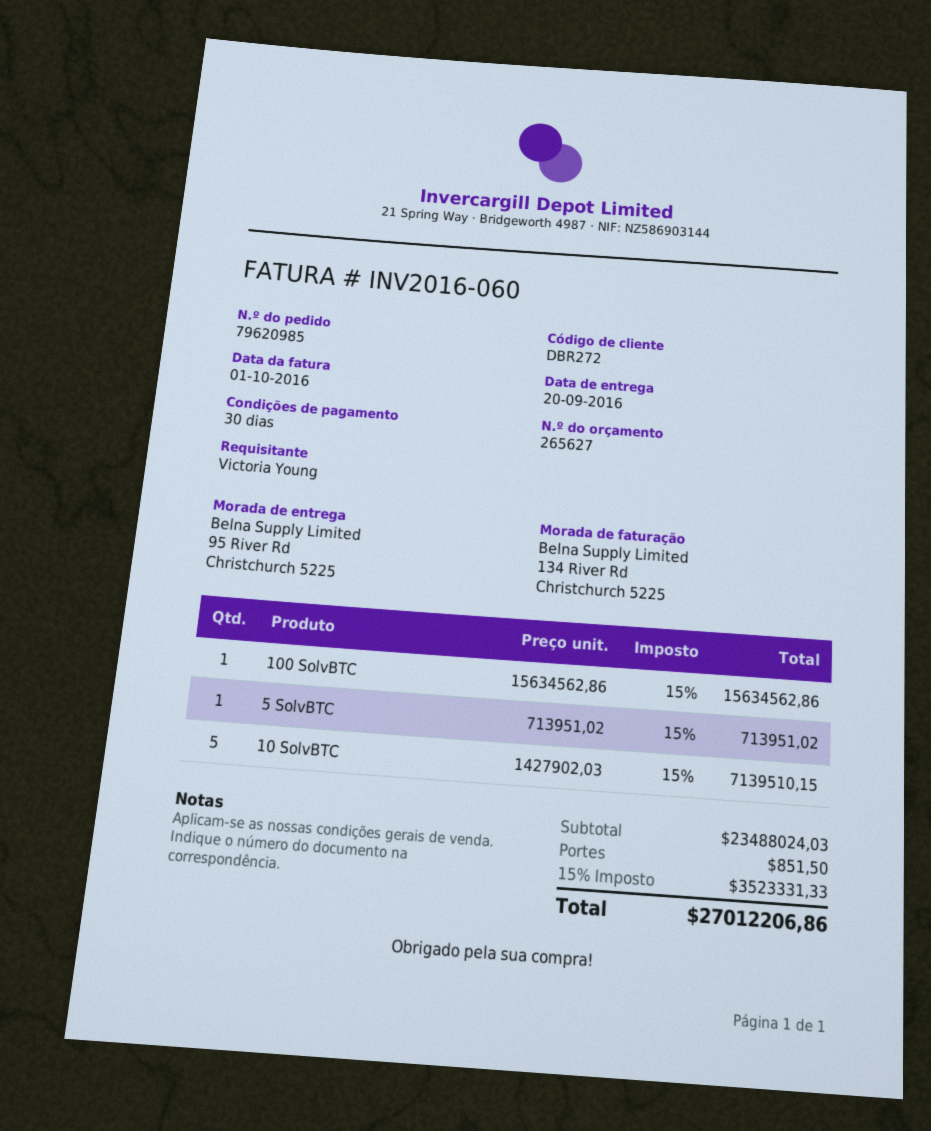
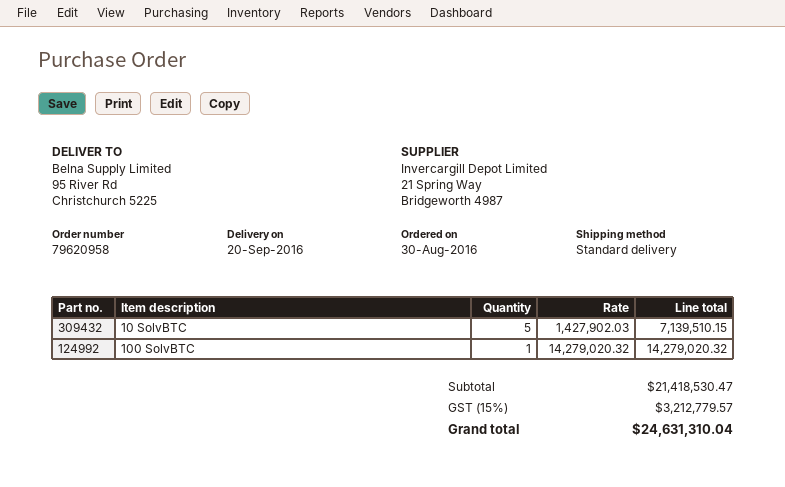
order number: 79620985 -> 79620958
100 SolvBTC: 1 x 15634562.86 = 15634562.86 -> 1 x 14279020.32 = 14279020.32
5 SolvBTC: 1 x 713951.02 = 713951.02 -> none
subtotal: 23488024.03 -> 21418530.47
shipping: 851.50 -> none
tax: 15% = 3523331.33 -> 15% = 3212779.57
total: 27012206.86 -> 24631310.04

